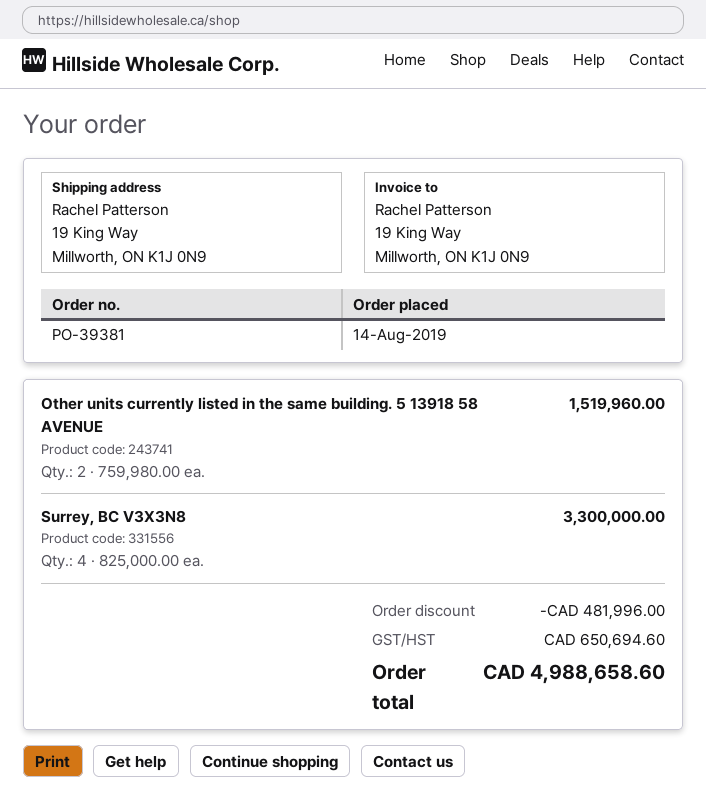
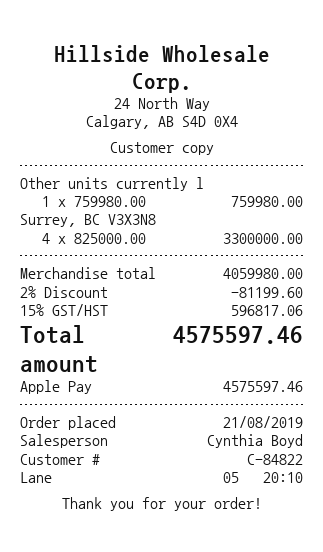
order date: 2019-08-14 -> 2019-08-21
Other units currently listed in the same building. 5 13918 58 AVENUE: 2 x 759980.00 = 1519960.00 -> 1 x 759980.00 = 759980.00
discount: 481996.00 -> 81199.60
tax: 650694.60 -> 596817.06
total: 4988658.60 -> 4575597.46

